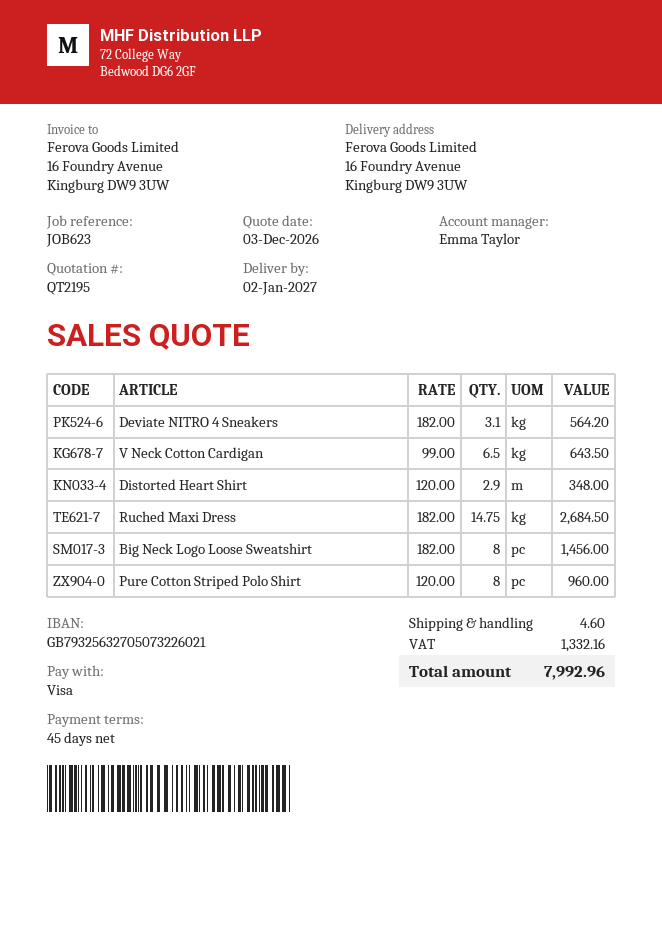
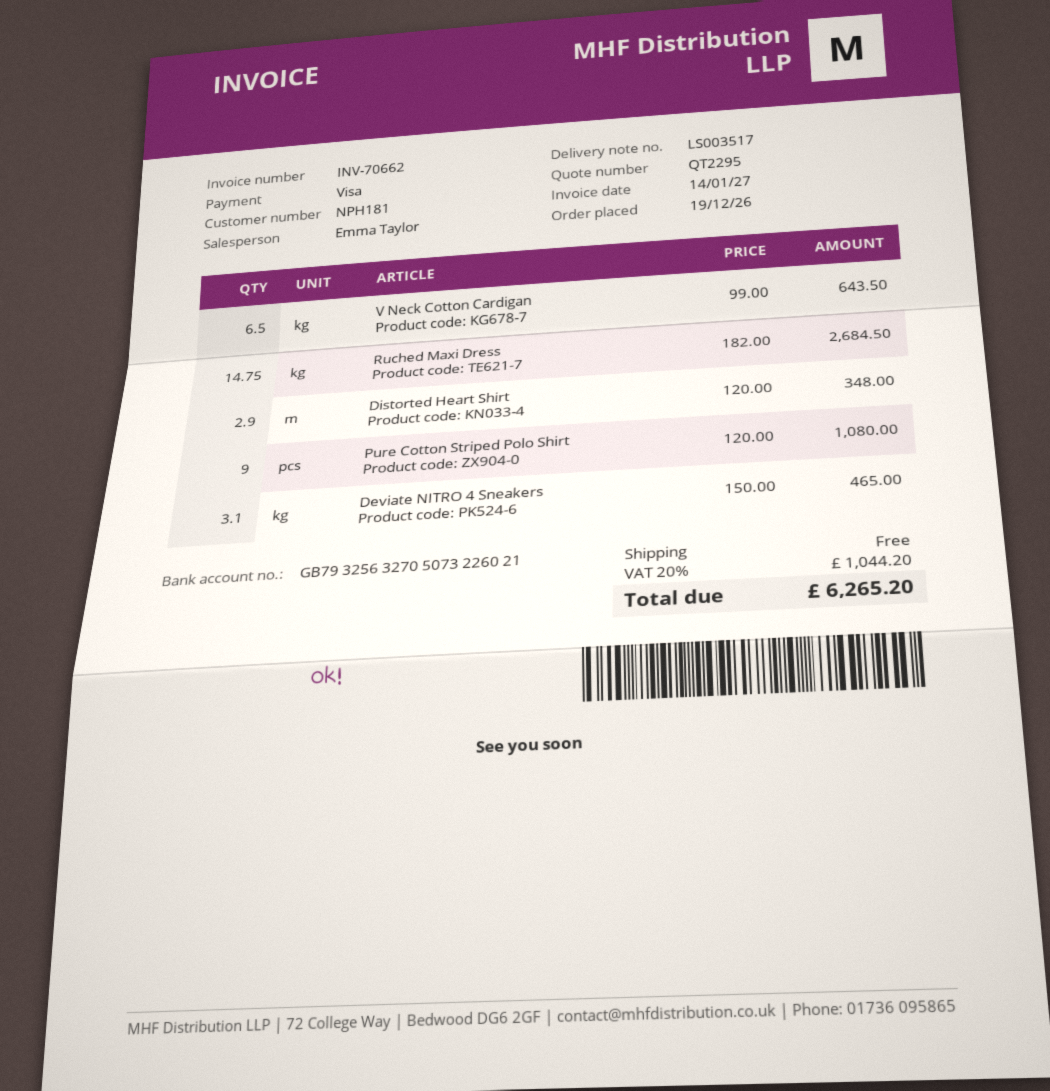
quote number: QT2195 -> QT2295
Deviate NITRO 4 Sneakers: 3.1 x 182.00 = 564.20 -> 3.1 x 150.00 = 465.00
Big Neck Logo Loose Sweatshirt: 8 x 182.00 = 1456.00 -> none
Pure Cotton Striped Polo Shirt: 8 x 120.00 = 960.00 -> 9 x 120.00 = 1080.00
shipping: 4.60 -> 0.00
tax: 1332.16 -> 1044.20
total: 7992.96 -> 6265.20

